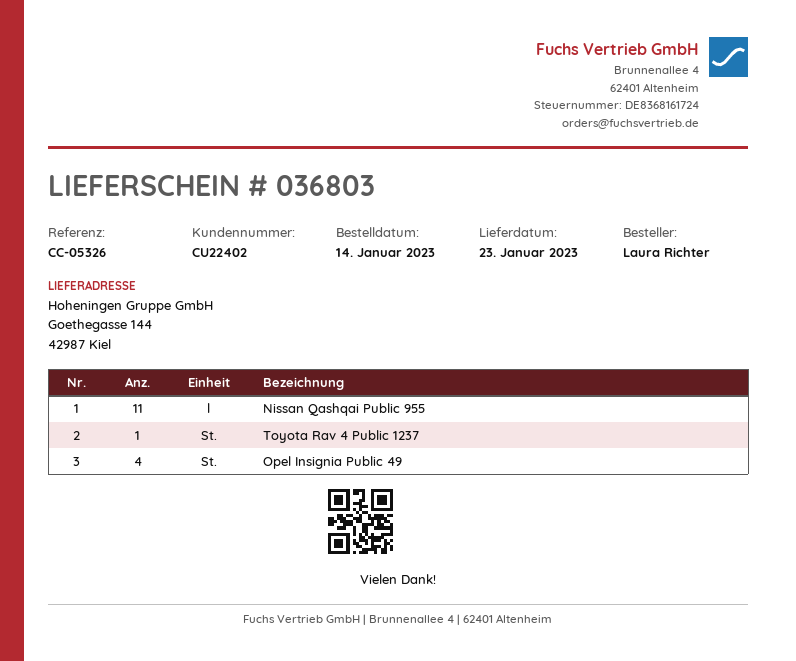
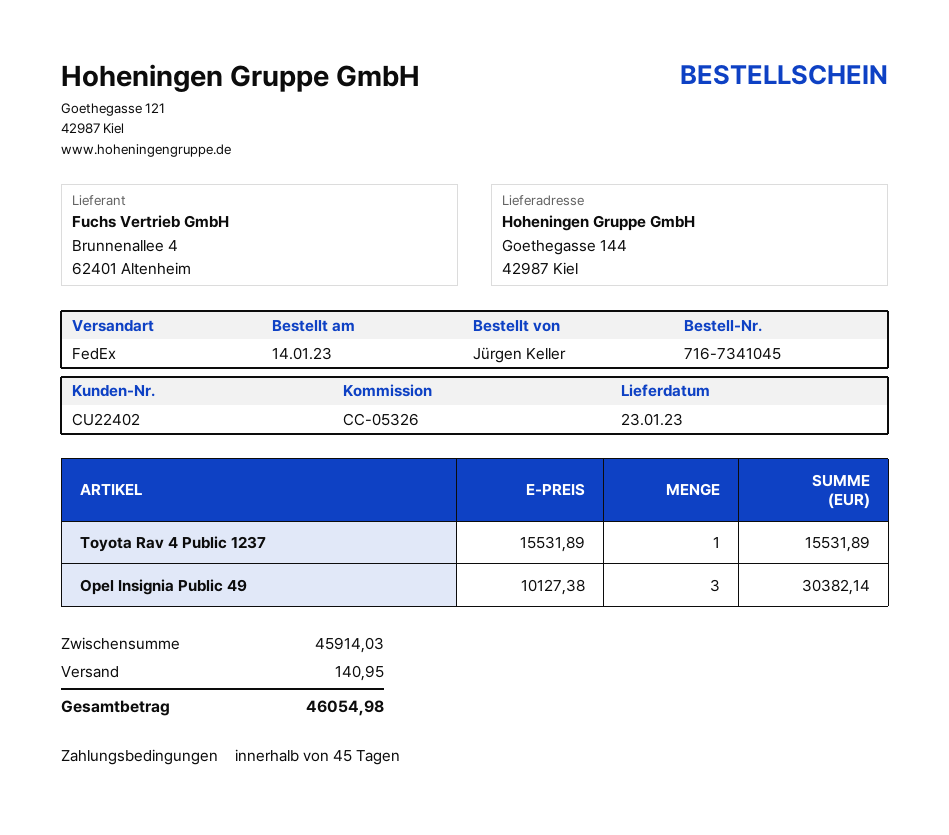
ordered by: Laura Richter -> Jürgen Keller
Nissan Qashqai Public 955: 11 -> none
Opel Insignia Public 49: 4 -> 3

